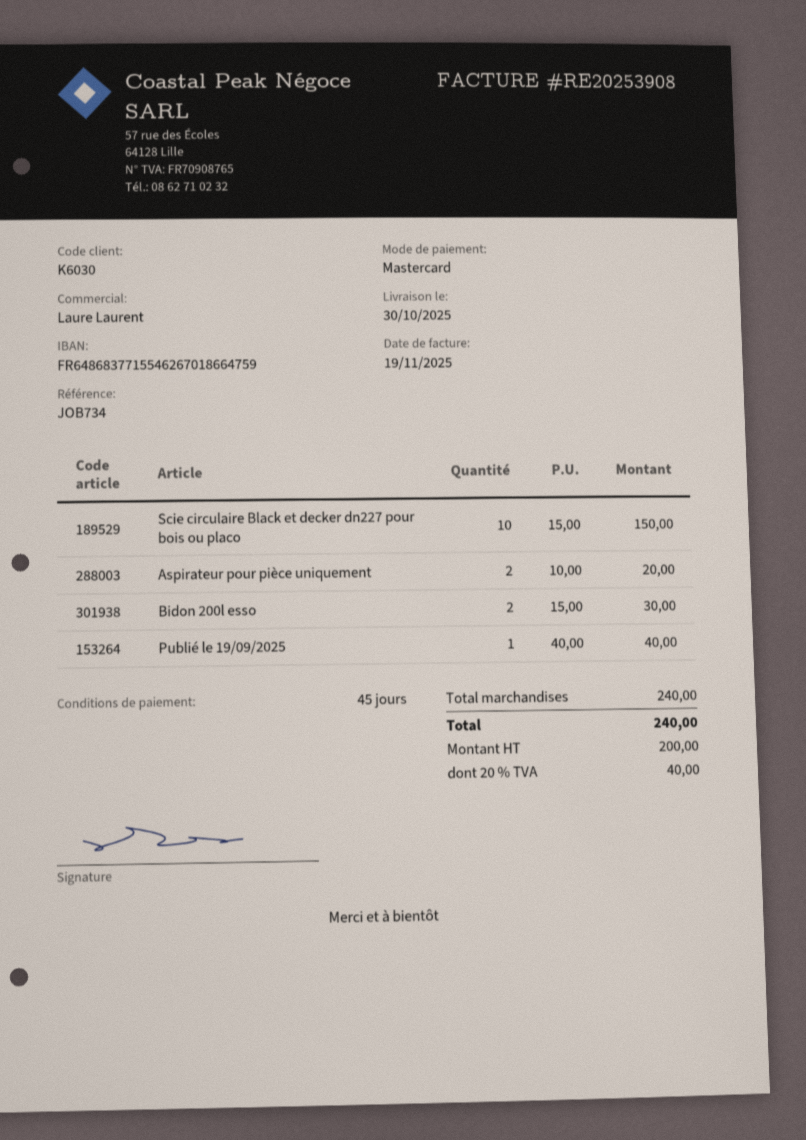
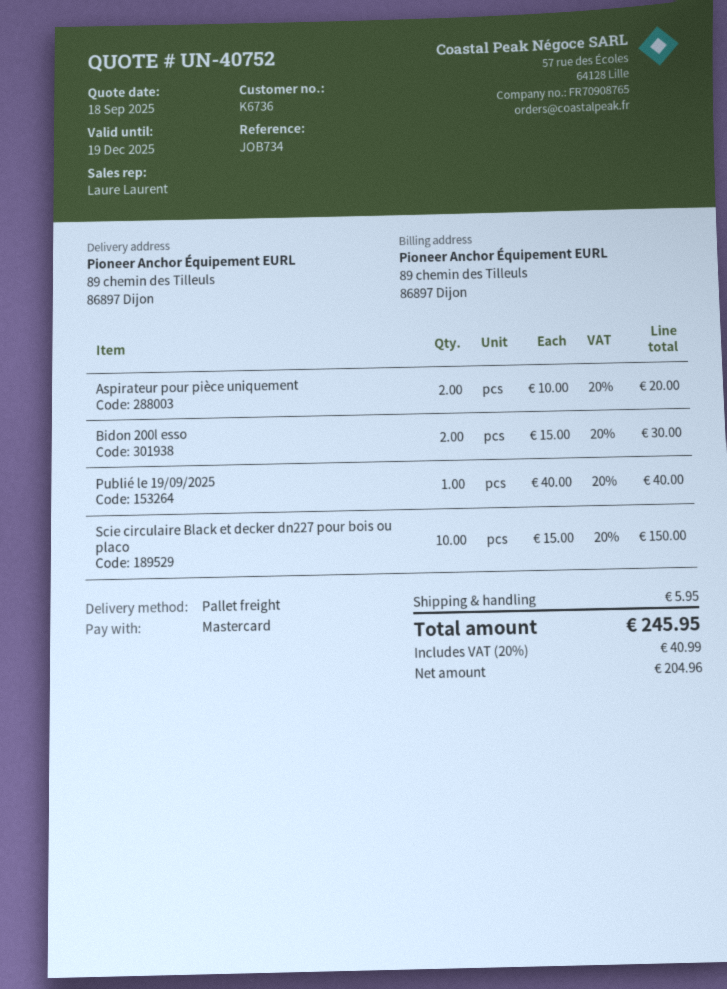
customer number: K6030 -> K6736
shipping: none -> 5.95
net: 200.00 -> 204.96
tax: 20% = 40.00 -> 20% = 40.99
total: 240.00 -> 245.95

